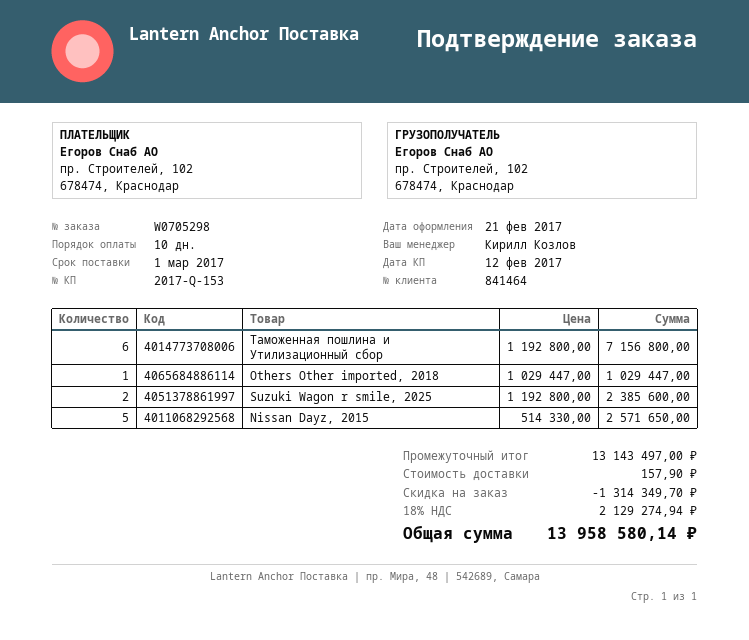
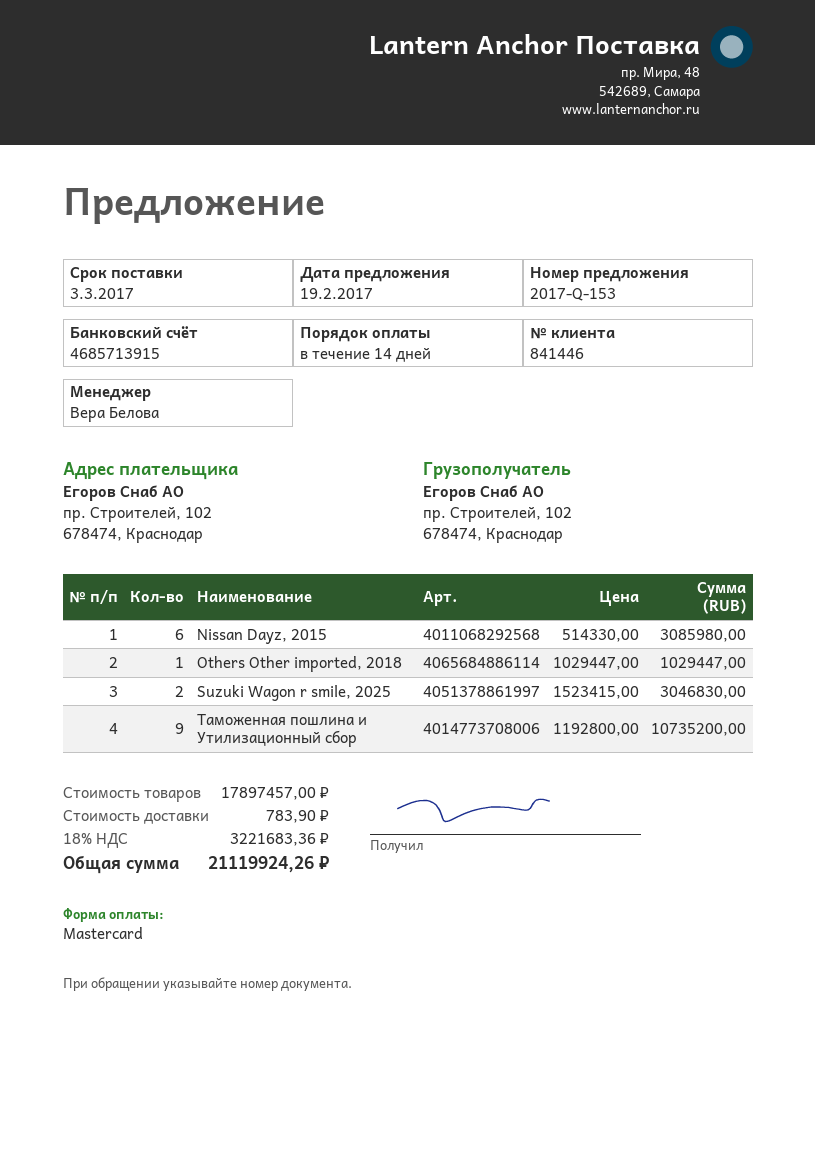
quote date: 2017-02-12 -> 2017-02-19
delivery date: 2017-03-01 -> 2017-03-03
payment terms: 10 days -> 14 days
customer number: 841464 -> 841446
sales rep: Кирилл Козлов -> Вера Белова
Таможенная пошлина и Утилизационный сбор: 6 x 1192800.00 = 7156800.00 -> 9 x 1192800.00 = 10735200.00
Suzuki Wagon r smile, 2025: 2 x 1192800.00 = 2385600.00 -> 2 x 1523415.00 = 3046830.00
Nissan Dayz, 2015: 5 x 514330.00 = 2571650.00 -> 6 x 514330.00 = 3085980.00
subtotal: 13143497.00 -> 17897457.00
discount: 1314349.70 -> none
shipping: 157.90 -> 783.90
tax: 18% = 2129274.94 -> 18% = 3221683.36
total: 13958580.14 -> 21119924.26

